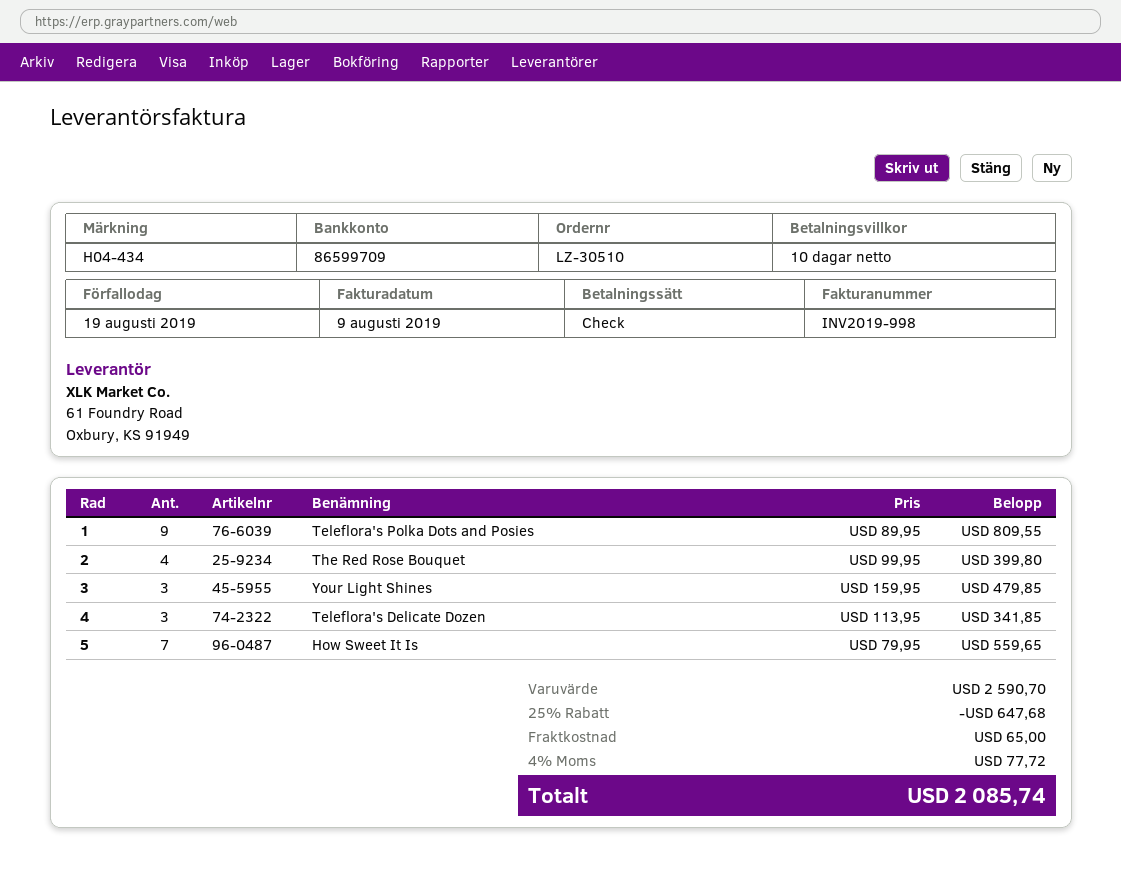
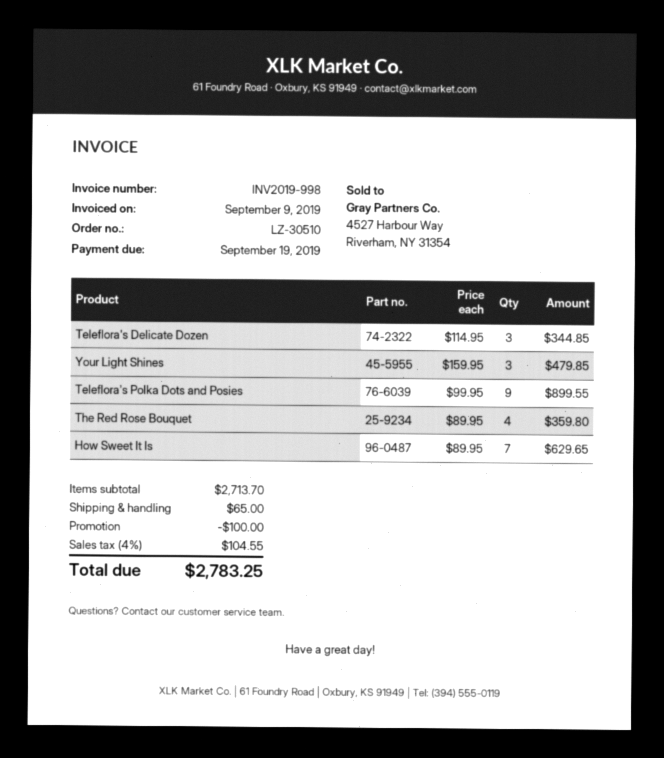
invoice date: 2019-08-09 -> 2019-09-09
due date: 2019-08-19 -> 2019-09-19
Teleflora's Polka Dots and Posies: 9 x 89.95 = 809.55 -> 9 x 99.95 = 899.55
The Red Rose Bouquet: 4 x 99.95 = 399.80 -> 4 x 89.95 = 359.80
Teleflora's Delicate Dozen: 3 x 113.95 = 341.85 -> 3 x 114.95 = 344.85
How Sweet It Is: 7 x 79.95 = 559.65 -> 7 x 89.95 = 629.65
subtotal: 2590.70 -> 2713.70
discount: 647.68 -> 100.00
tax: 4% = 77.72 -> 4% = 104.55
total: 2085.74 -> 2783.25

